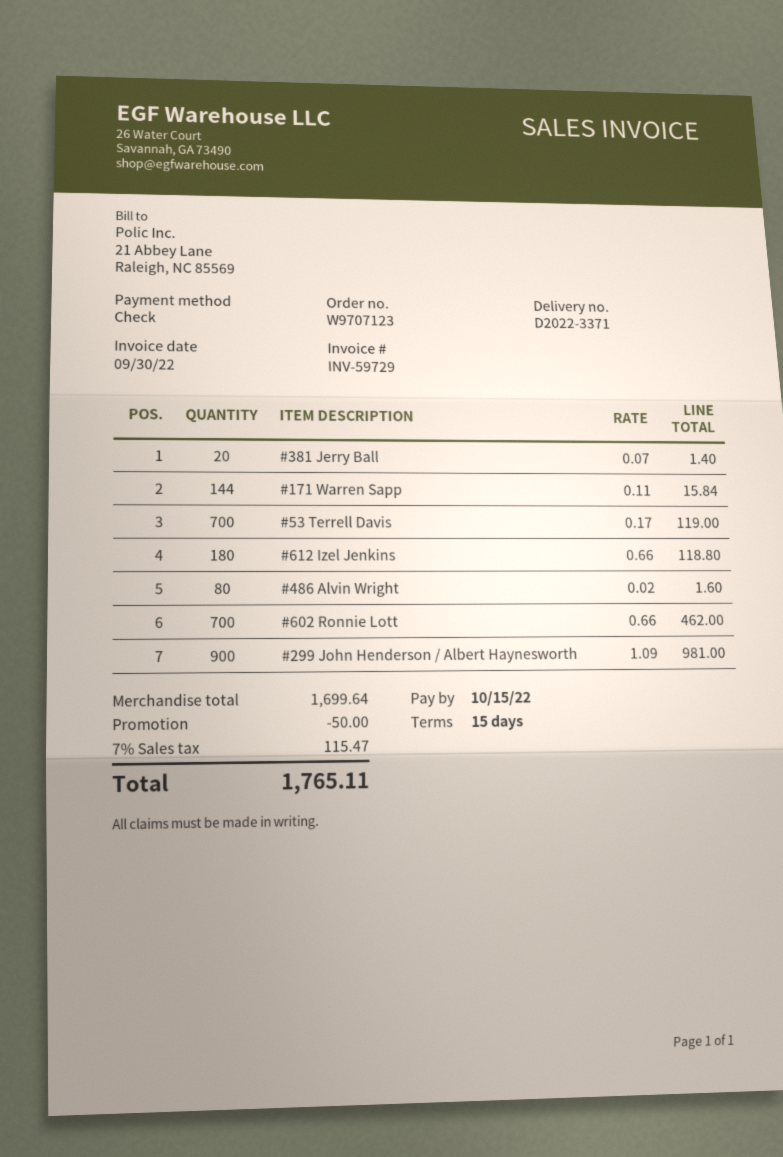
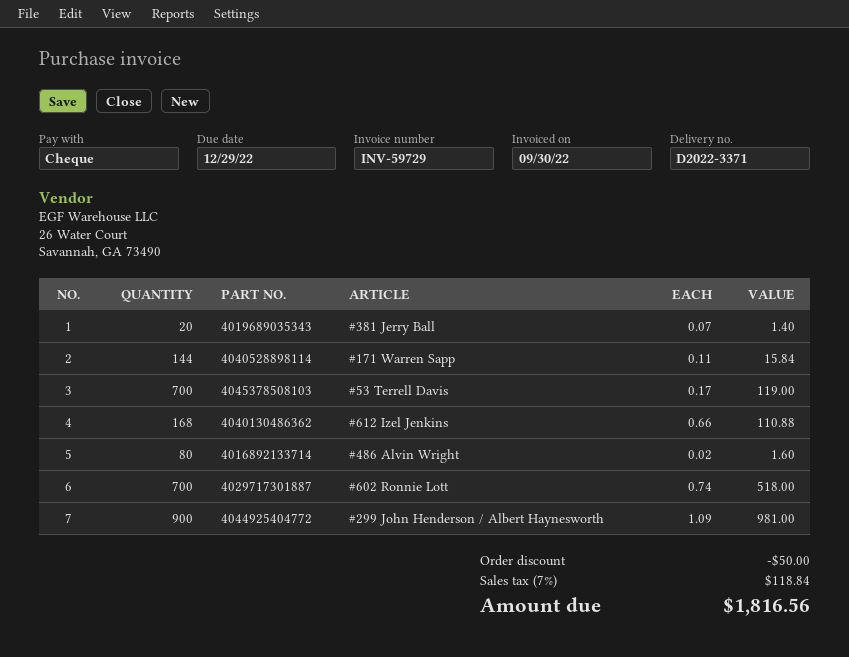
due date: 2022-10-15 -> 2022-12-29
#612 Izel Jenkins: 180 x 0.66 = 118.80 -> 168 x 0.66 = 110.88
#602 Ronnie Lott: 700 x 0.66 = 462.00 -> 700 x 0.74 = 518.00
tax: 7% = 115.47 -> 7% = 118.84
total: 1765.11 -> 1816.56

